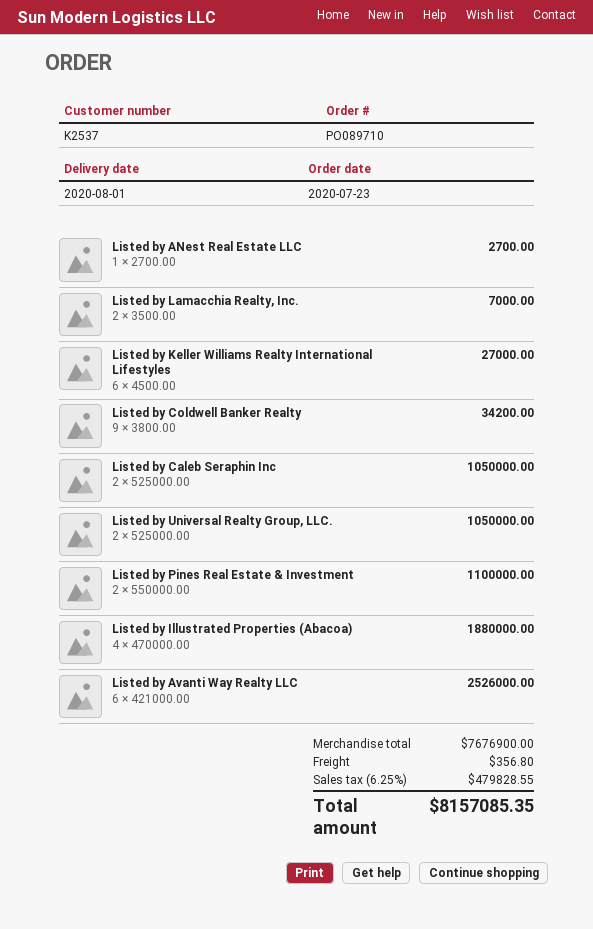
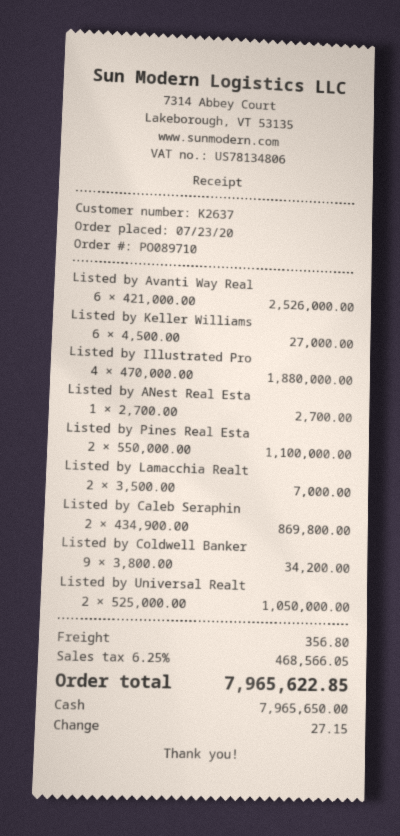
customer number: K2537 -> K2637
Listed by Caleb Seraphin Inc: 2 x 525000.00 = 1050000.00 -> 2 x 434900.00 = 869800.00
tax: 6.25% = 479828.55 -> 6.25% = 468566.05
total: 8157085.35 -> 7965622.85

